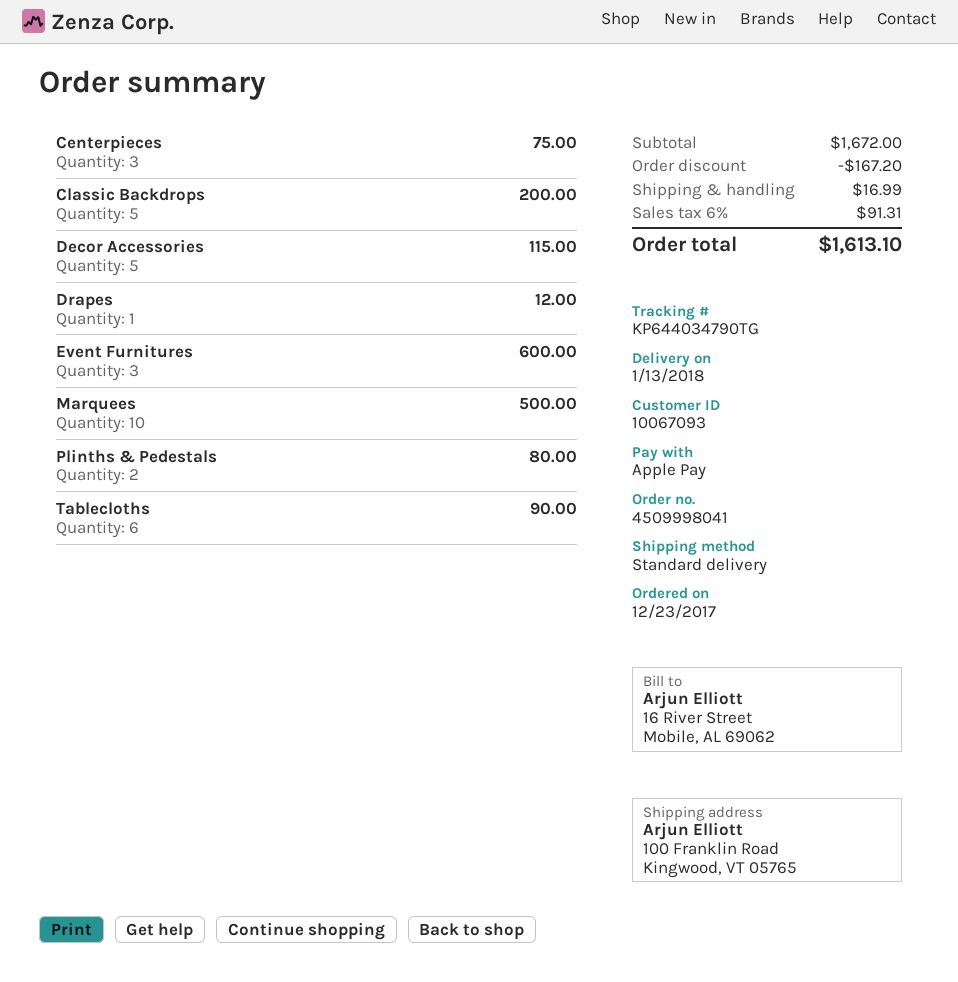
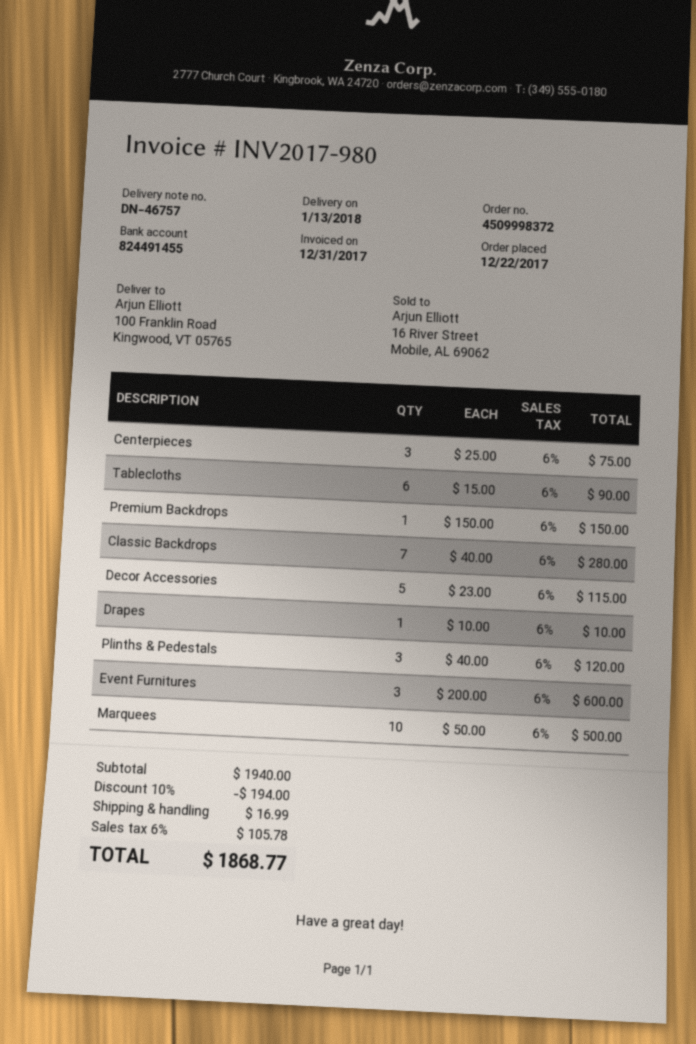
order number: 4509998041 -> 4509998372
order date: 2017-12-23 -> 2017-12-22
Classic Backdrops: 5 for 200.00 -> 7 for 280.00
Drapes: 1 for 12.00 -> 1 for 10.00
Plinths & Pedestals: 2 for 80.00 -> 3 for 120.00
Premium Backdrops: none -> 1 for 150.00
subtotal: 1672.00 -> 1940.00
discount: 167.20 -> 194.00
tax: 6% = 91.31 -> 6% = 105.78
total: 1613.10 -> 1868.77

